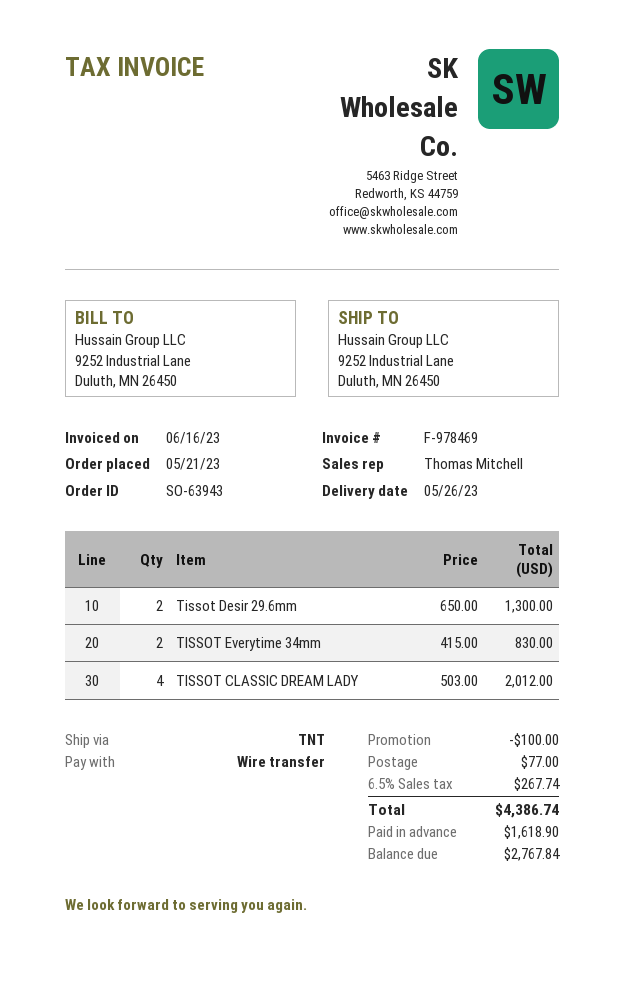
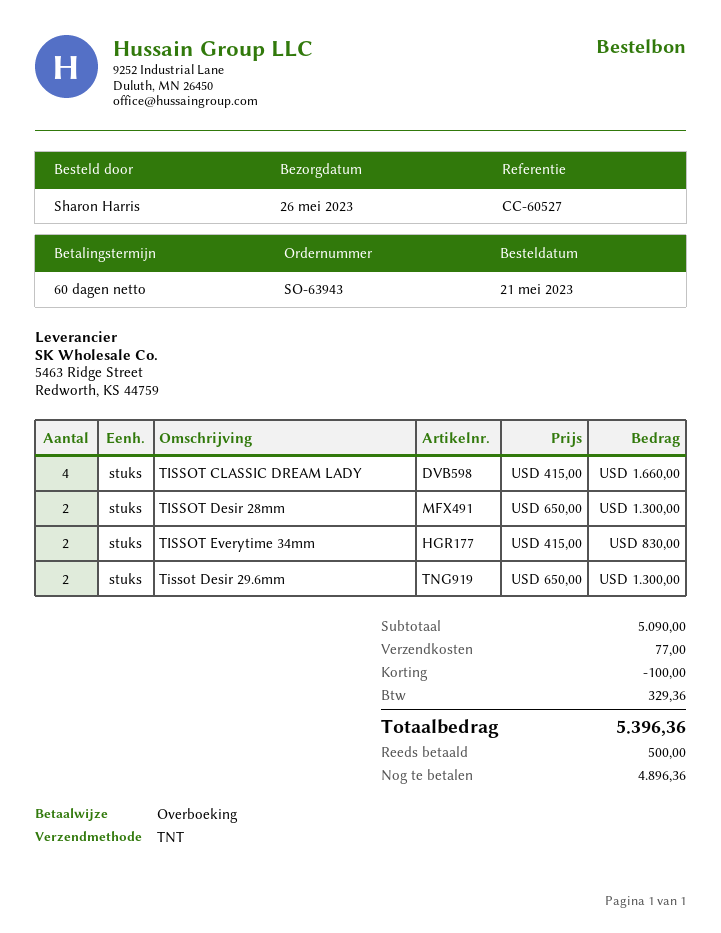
TISSOT CLASSIC DREAM LADY: 4 x 503.00 = 2012.00 -> 4 x 415.00 = 1660.00
TISSOT Desir 28mm: none -> 2 x 650.00 = 1300.00
tax: 267.74 -> 329.36
total: 4386.74 -> 5396.36
deposit: 1618.90 -> 500.00
balance: 2767.84 -> 4896.36

